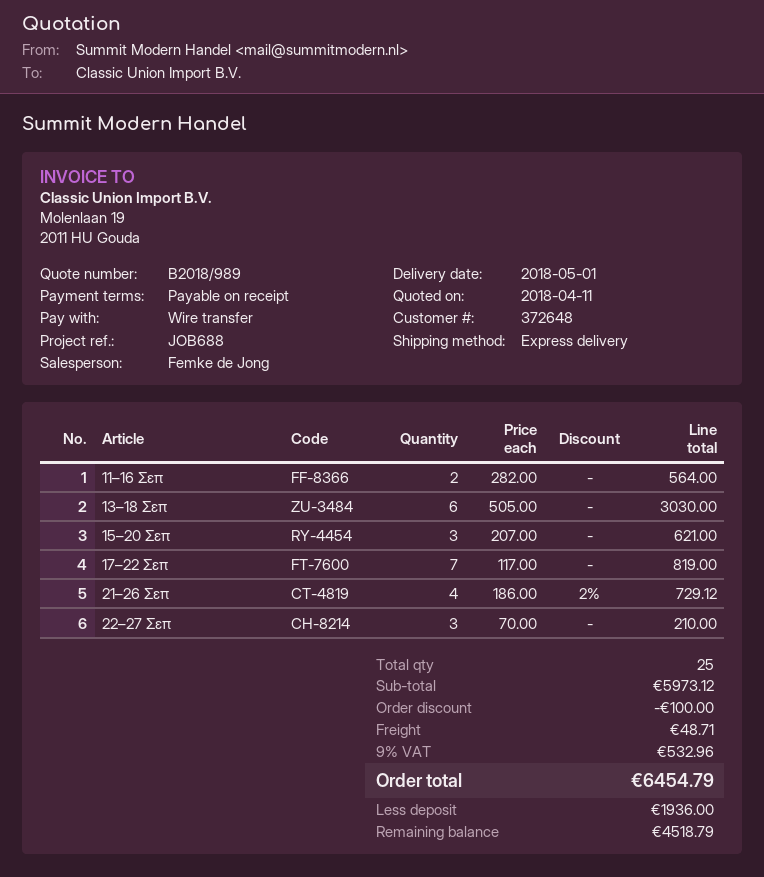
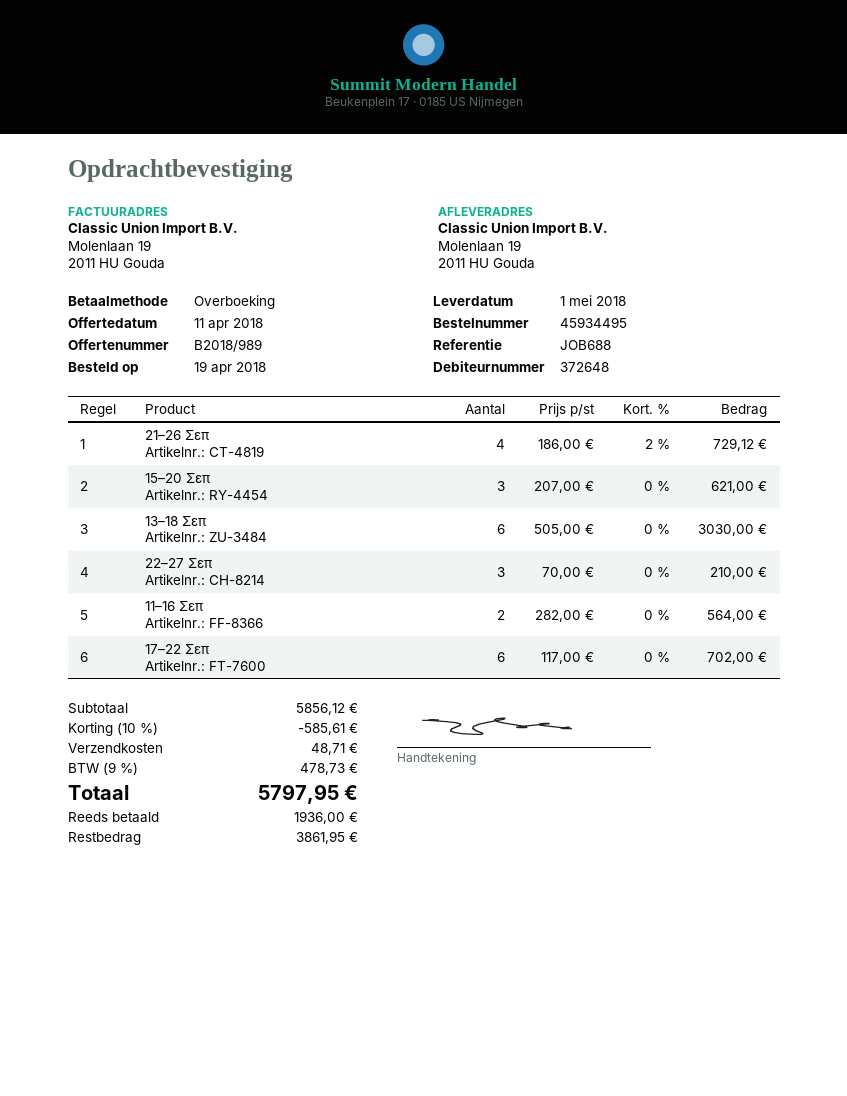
17–22 Σεπ: 7 x 117.00 = 819.00 -> 6 x 117.00 = 702.00
subtotal: 5973.12 -> 5856.12
discount: 100.00 -> 585.61
tax: 9% = 532.96 -> 9% = 478.73
total: 6454.79 -> 5797.95
balance: 4518.79 -> 3861.95

